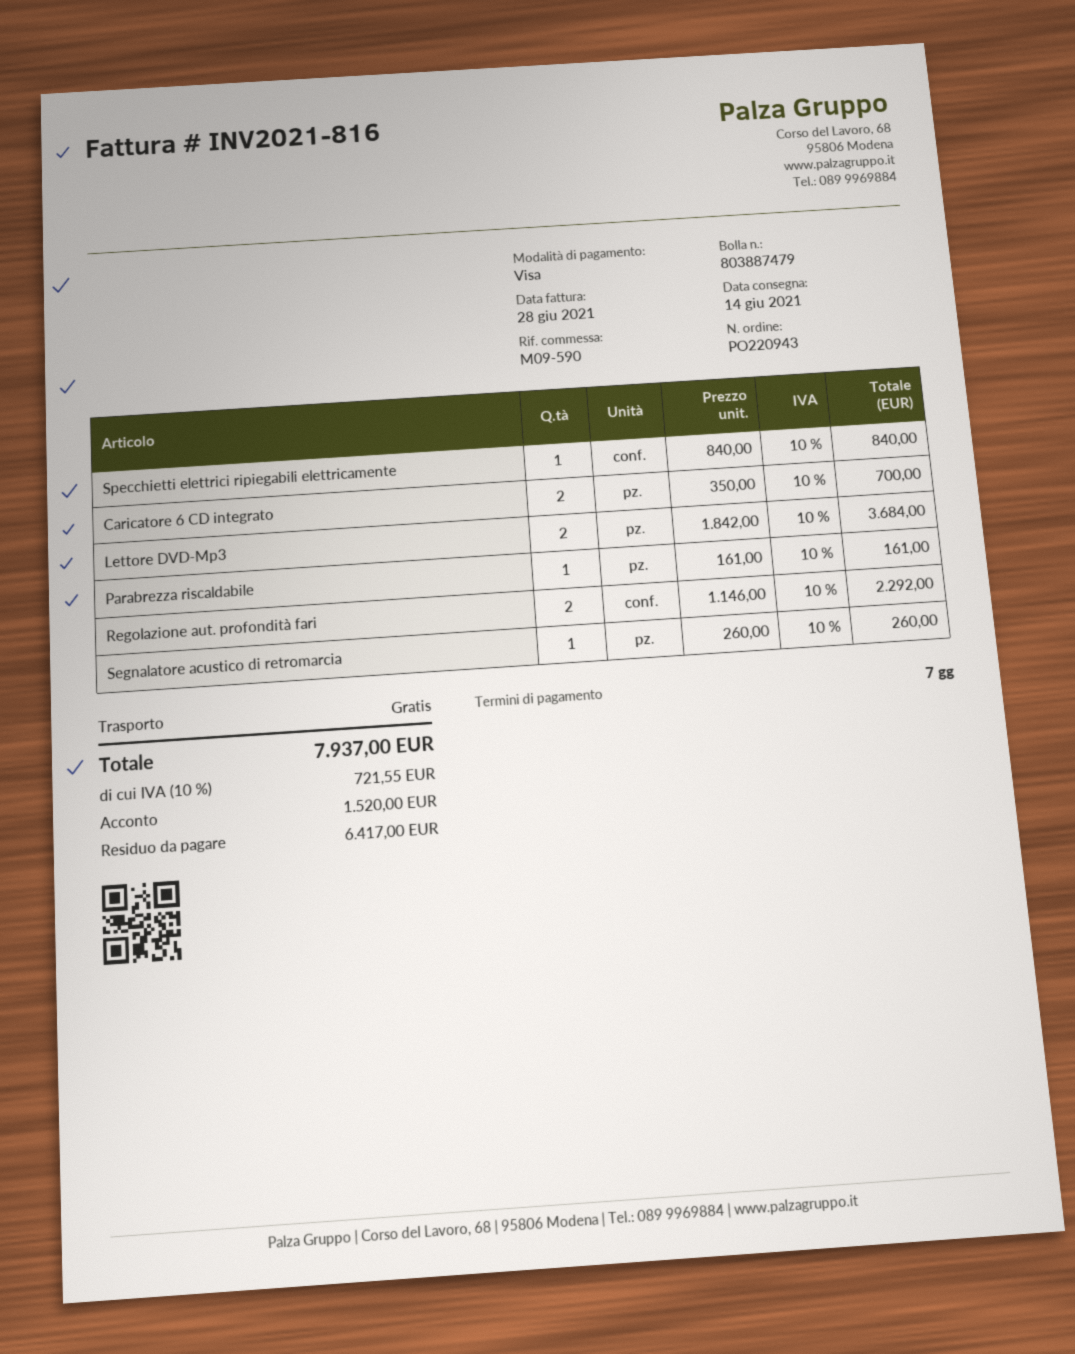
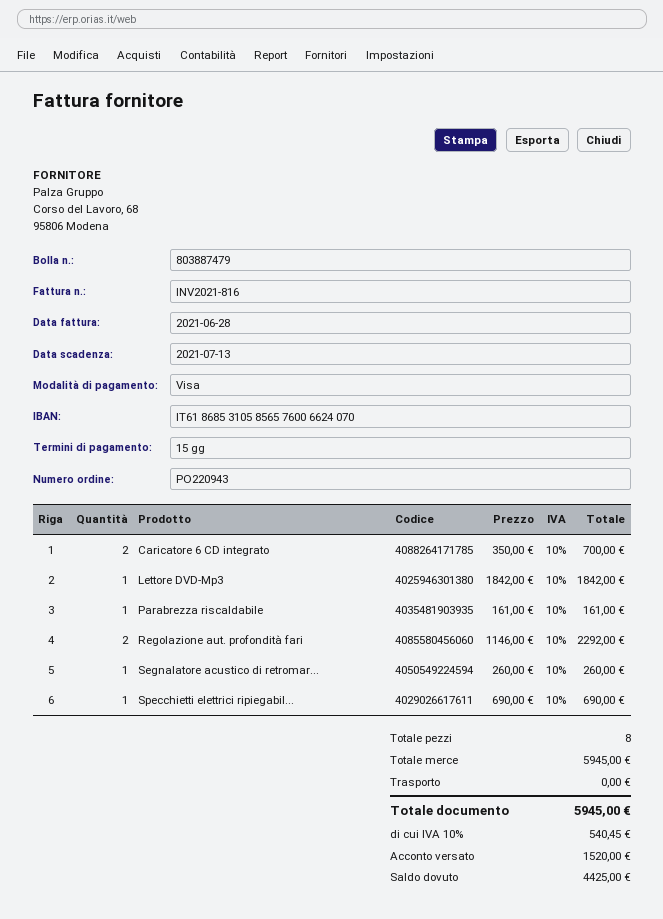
payment terms: 7 days -> 15 days
Specchietti elettrici ripiegabili elettricamente: 1 x 840.00 = 840.00 -> 1 x 690.00 = 690.00
Lettore DVD-Mp3: 2 x 1842.00 = 3684.00 -> 1 x 1842.00 = 1842.00
tax: 10% = 721.55 -> 10% = 540.45
total: 7937.00 -> 5945.00
balance: 6417.00 -> 4425.00

